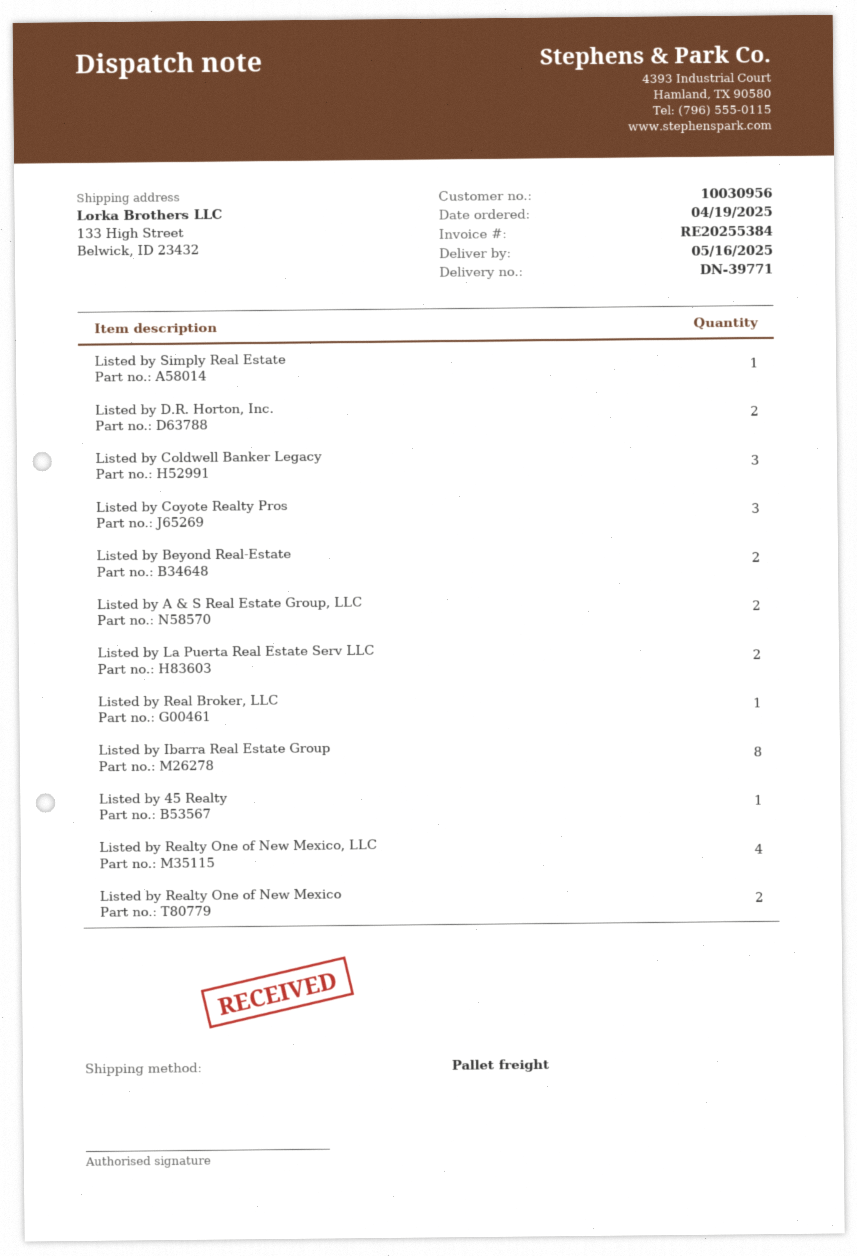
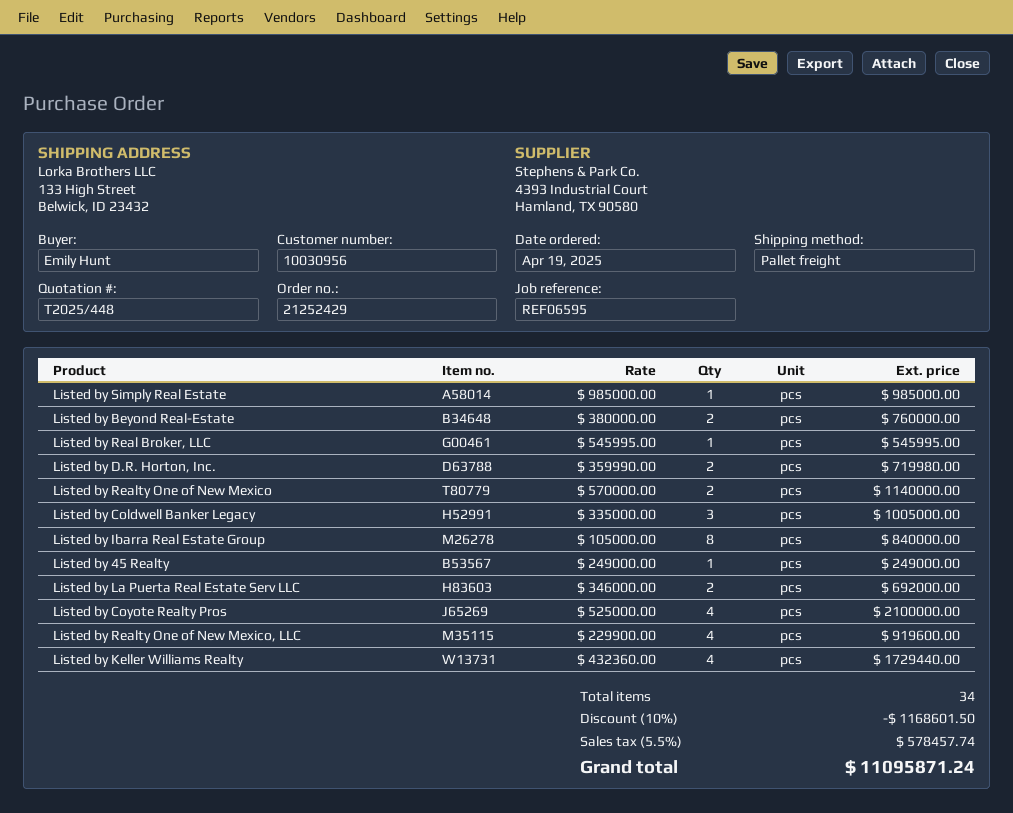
Listed by Coyote Realty Pros: 3 -> 4
Listed by A & S Real Estate Group, LLC: 2 -> none
Listed by Keller Williams Realty: none -> 4

